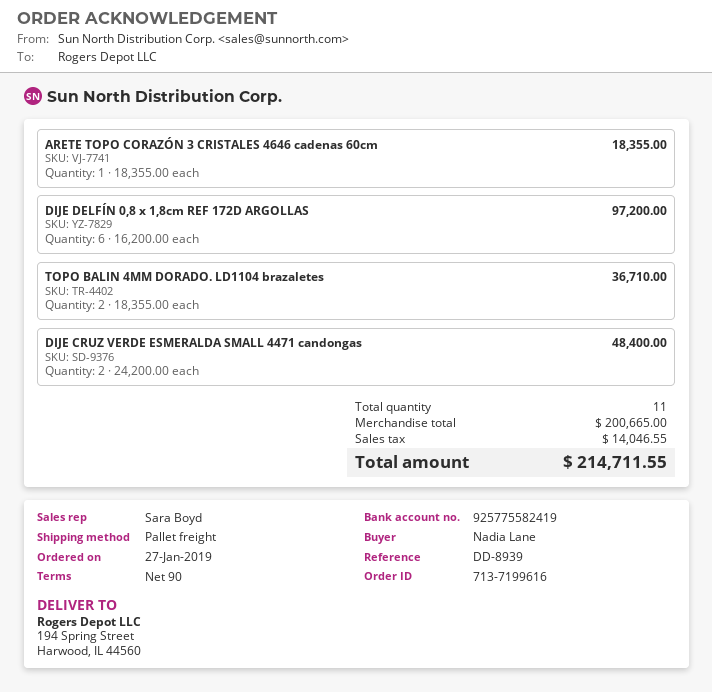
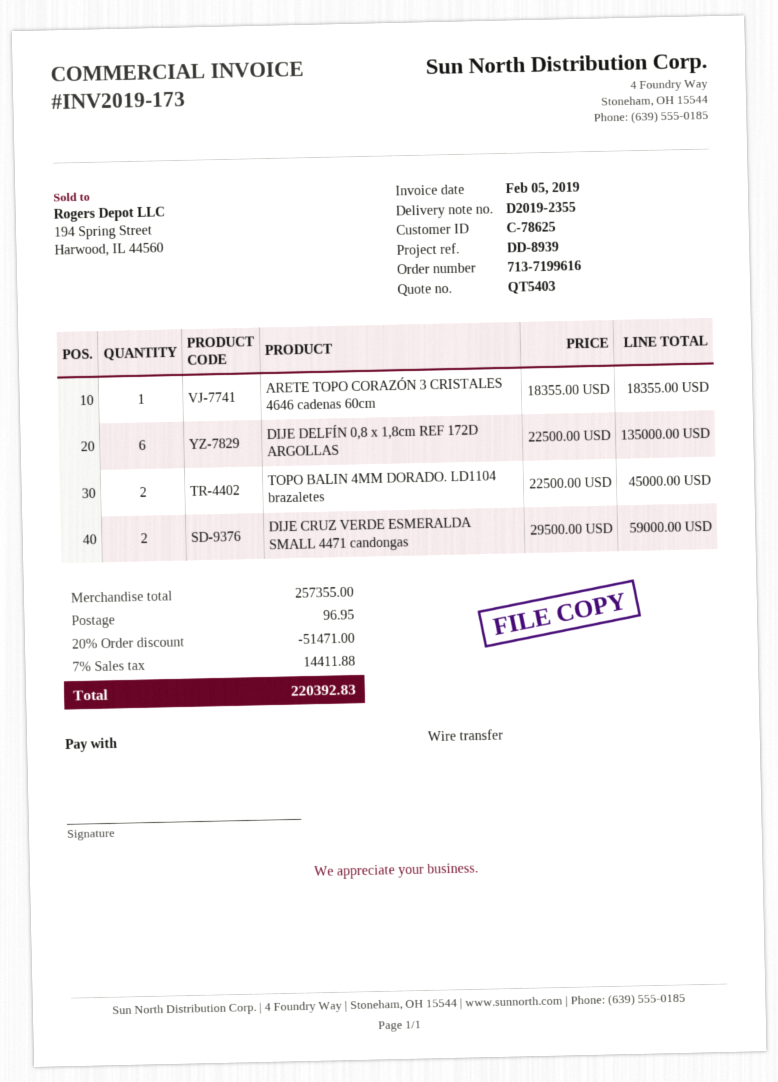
DIJE DELFÍN 0,8 x 1,8cm REF 172D ARGOLLAS: 6 x 16200.00 = 97200.00 -> 6 x 22500.00 = 135000.00
TOPO BALIN 4MM DORADO. LD1104 brazaletes: 2 x 18355.00 = 36710.00 -> 2 x 22500.00 = 45000.00
DIJE CRUZ VERDE ESMERALDA SMALL 4471 candongas: 2 x 24200.00 = 48400.00 -> 2 x 29500.00 = 59000.00
subtotal: 200665.00 -> 257355.00
discount: none -> 20% = 51471.00
shipping: none -> 96.95
tax: 14046.55 -> 14411.88
total: 214711.55 -> 220392.83

